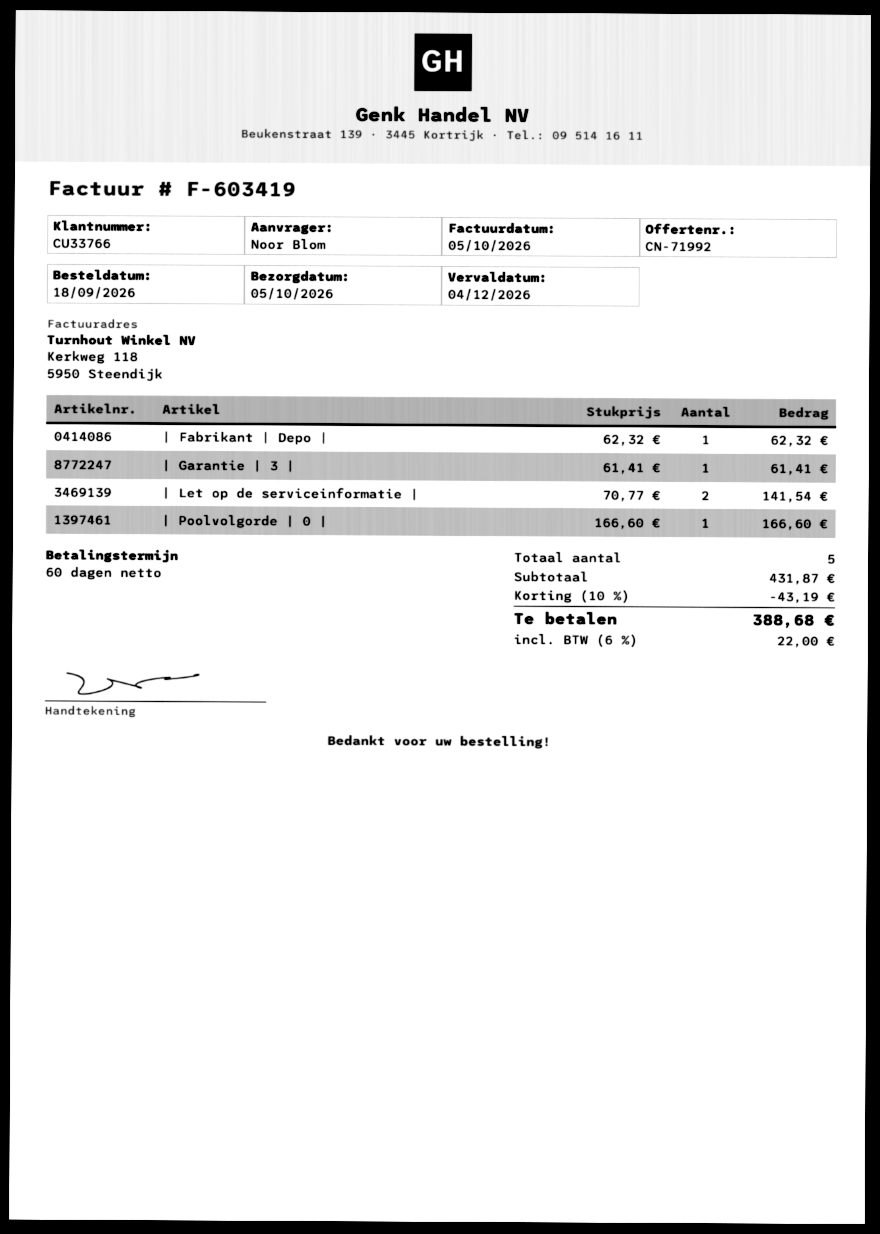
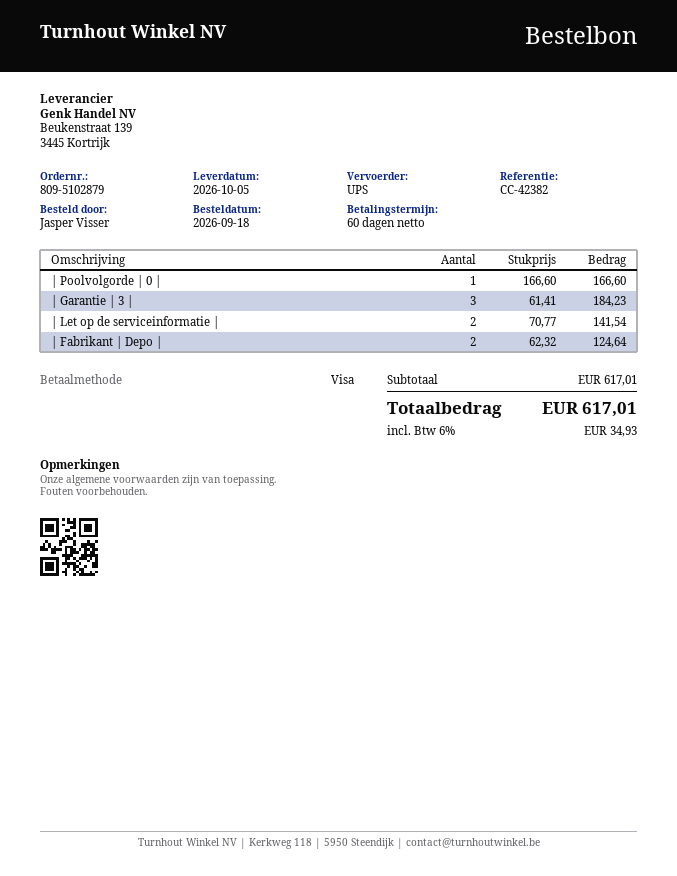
ordered by: Noor Blom -> Jasper Visser
| Fabrikant | Depo |: 1 x 62.32 = 62.32 -> 2 x 62.32 = 124.64
| Garantie | 3 |: 1 x 61.41 = 61.41 -> 3 x 61.41 = 184.23
subtotal: 431.87 -> 617.01
discount: 10% = 43.19 -> none
tax: 6% = 22.00 -> 6% = 34.93
total: 388.68 -> 617.01

